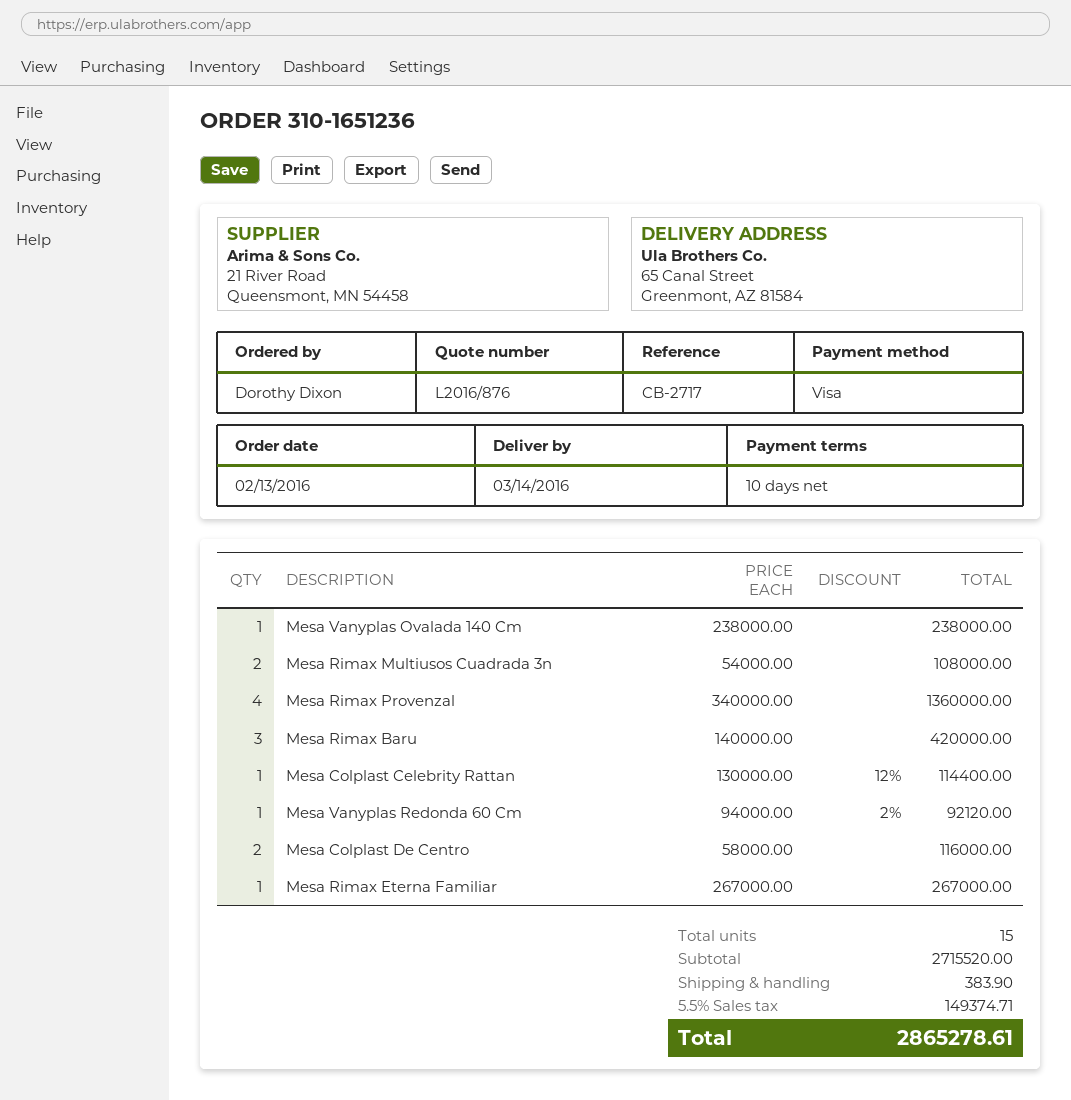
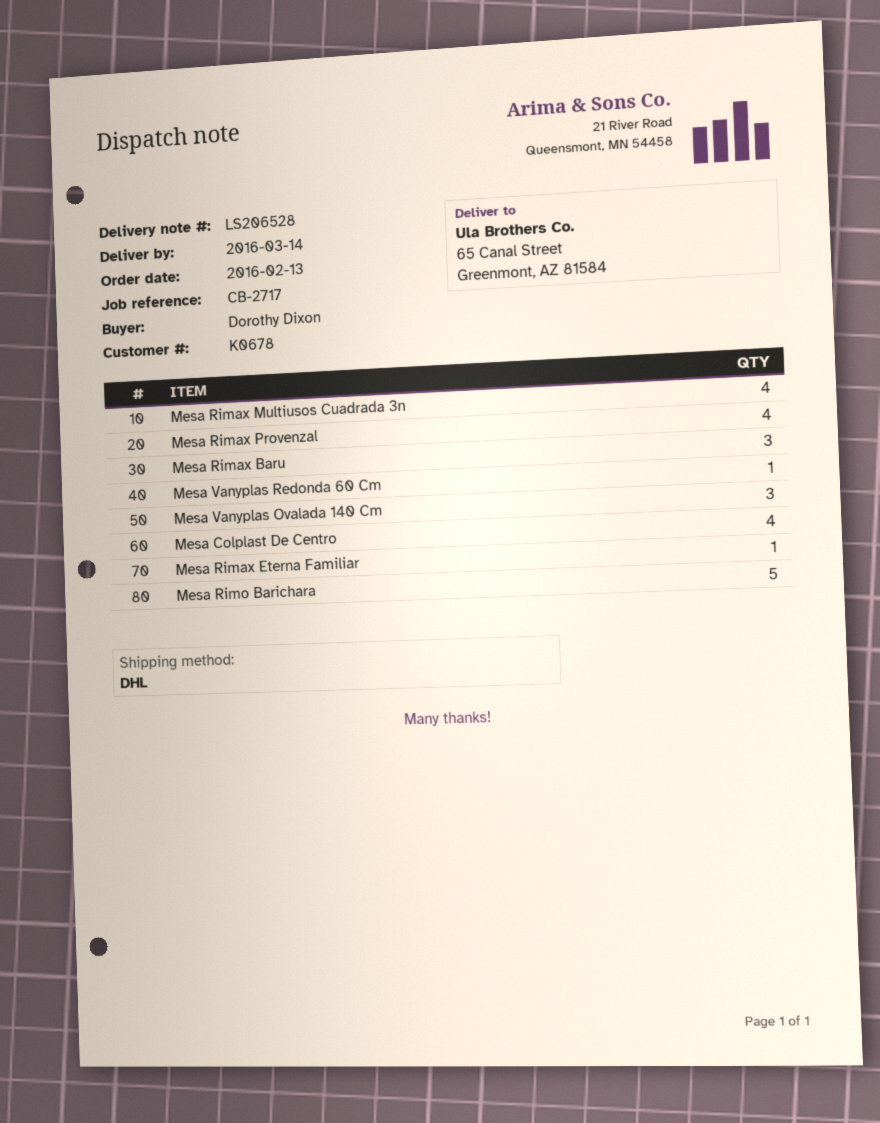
Mesa Vanyplas Ovalada 140 Cm: 1 -> 3
Mesa Rimax Multiusos Cuadrada 3n: 2 -> 4
Mesa Colplast Celebrity Rattan: 1 -> none
Mesa Colplast De Centro: 2 -> 4
Mesa Rimo Barichara: none -> 5

